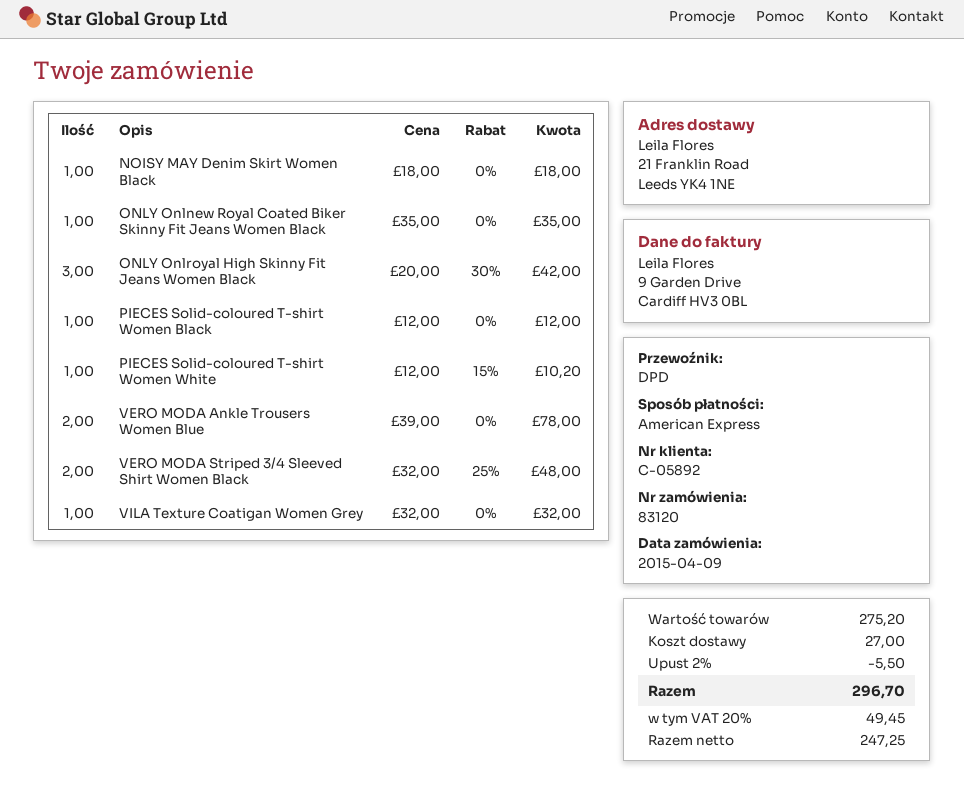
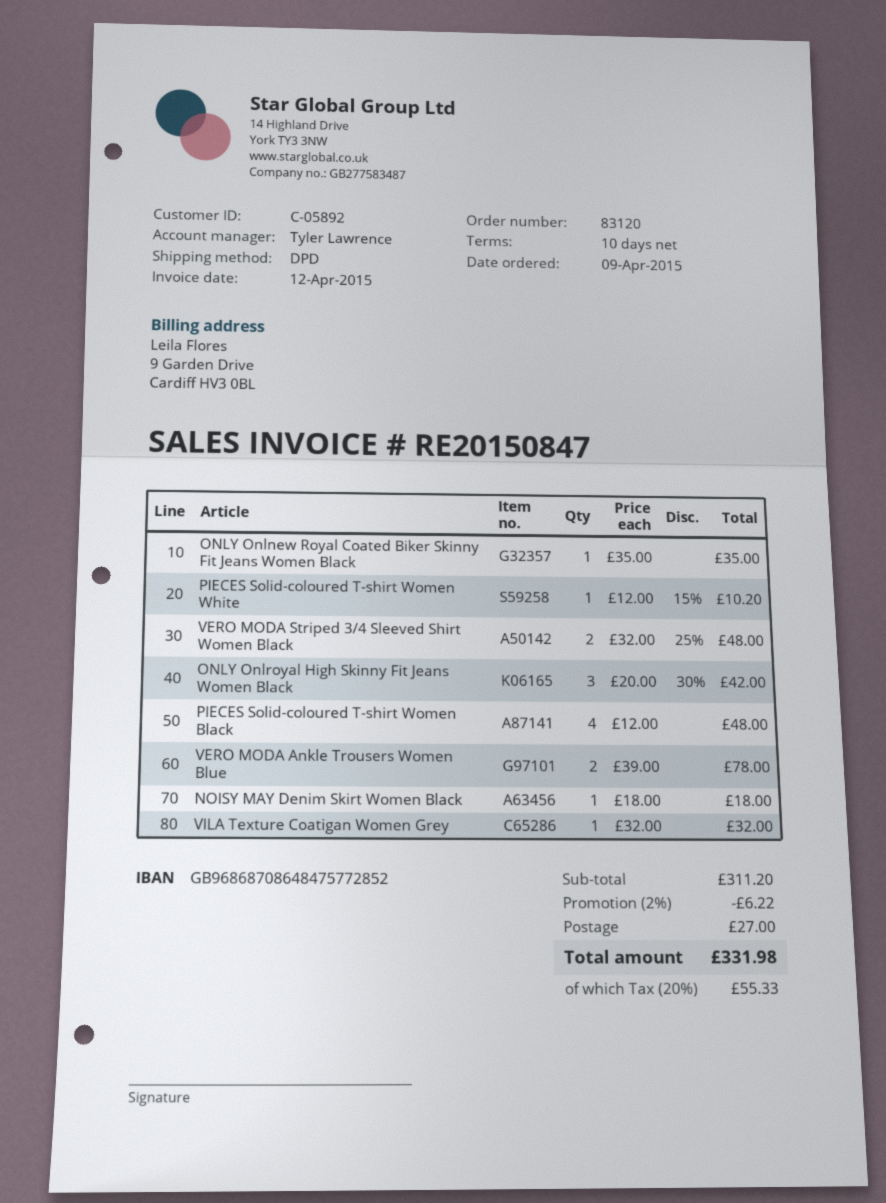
PIECES Solid-coloured T-shirt Women Black: 1 x 12.00 = 12.00 -> 4 x 12.00 = 48.00
subtotal: 275.20 -> 311.20
discount: 2% = 5.50 -> 2% = 6.22
tax: 20% = 49.45 -> 20% = 55.33
total: 296.70 -> 331.98

